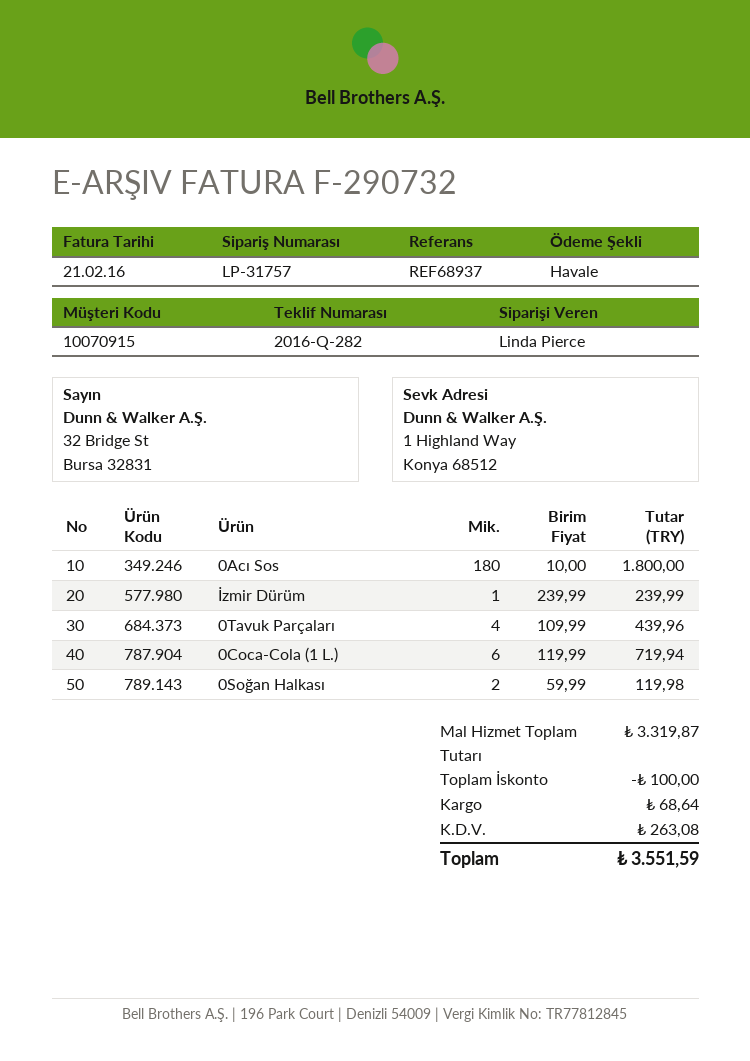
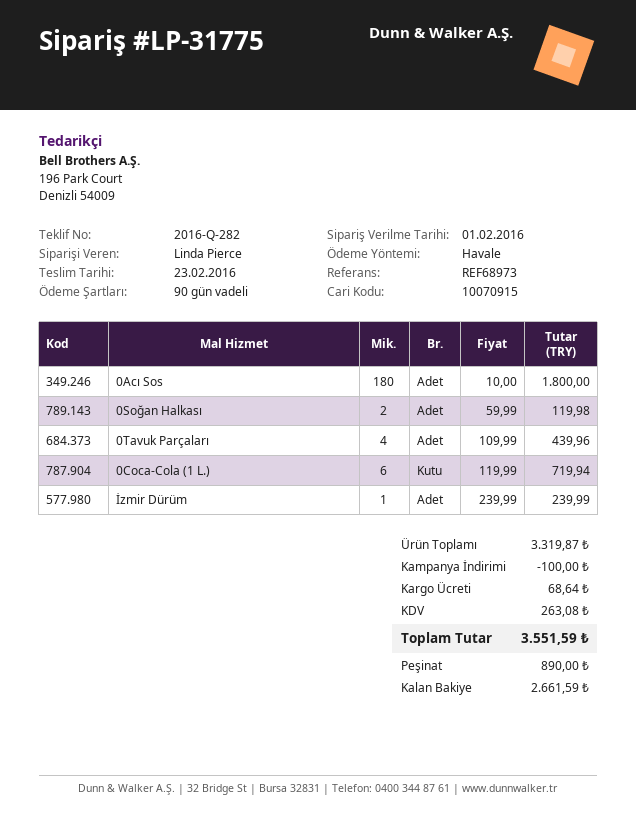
order number: LP-31757 -> LP-31775
reference: REF68937 -> REF68973

